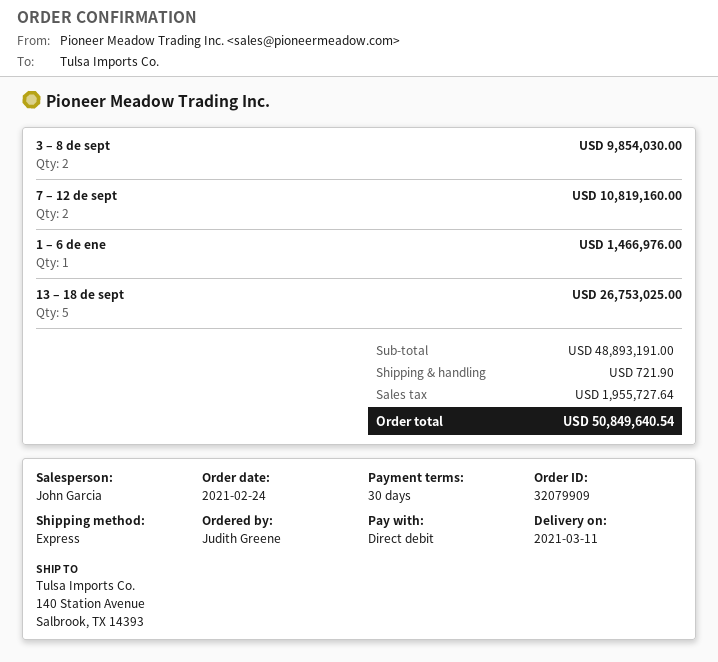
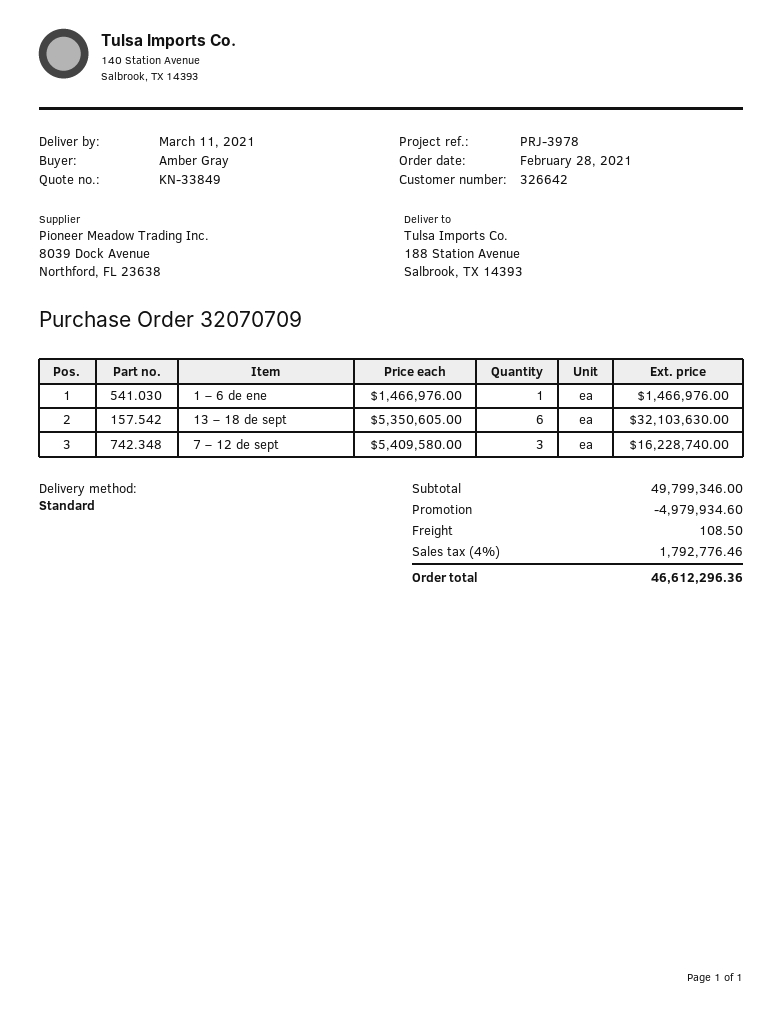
order number: 32079909 -> 32070709
order date: 2021-02-24 -> 2021-02-28
ordered by: Judith Greene -> Amber Gray
shipping method: express -> standard
ship to: 140 Station Avenue, Salbrook, TX 14393 -> 188 Station Avenue, Salbrook, TX 14393
3 – 8 de sept: 2 for 9854030.00 -> none
7 – 12 de sept: 2 for 10819160.00 -> 3 for 16228740.00
13 – 18 de sept: 5 for 26753025.00 -> 6 for 32103630.00
subtotal: 48893191.00 -> 49799346.00
discount: none -> 4979934.60
shipping: 721.90 -> 108.50
tax: 1955727.64 -> 1792776.46
total: 50849640.54 -> 46612296.36

